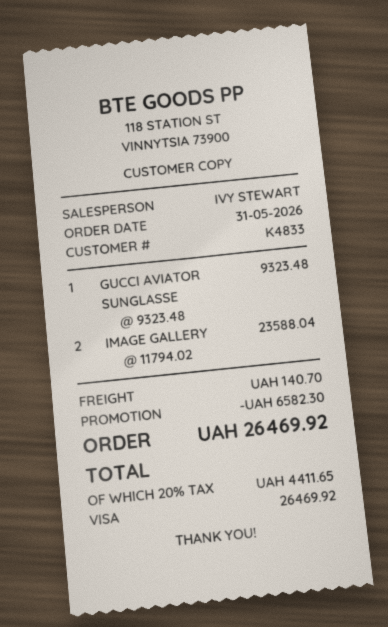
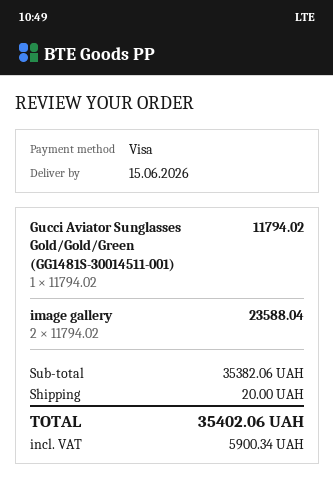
GUCCI AVIATOR SUNGLASSE: 1 x 9323.48 = 9323.48 -> 1 x 11794.02 = 11794.02
discount: 6582.30 -> none
shipping: 140.70 -> 20.00
tax: 4411.65 -> 5900.34
total: 26469.92 -> 35402.06

